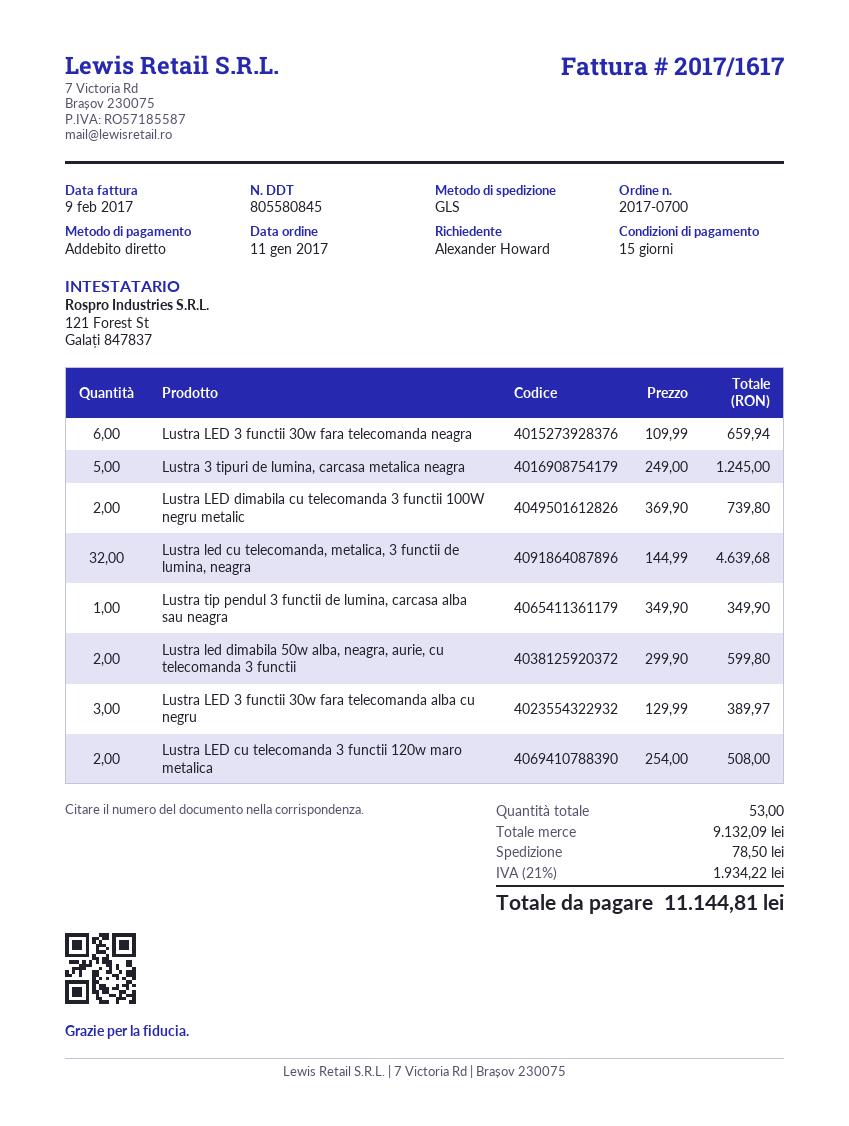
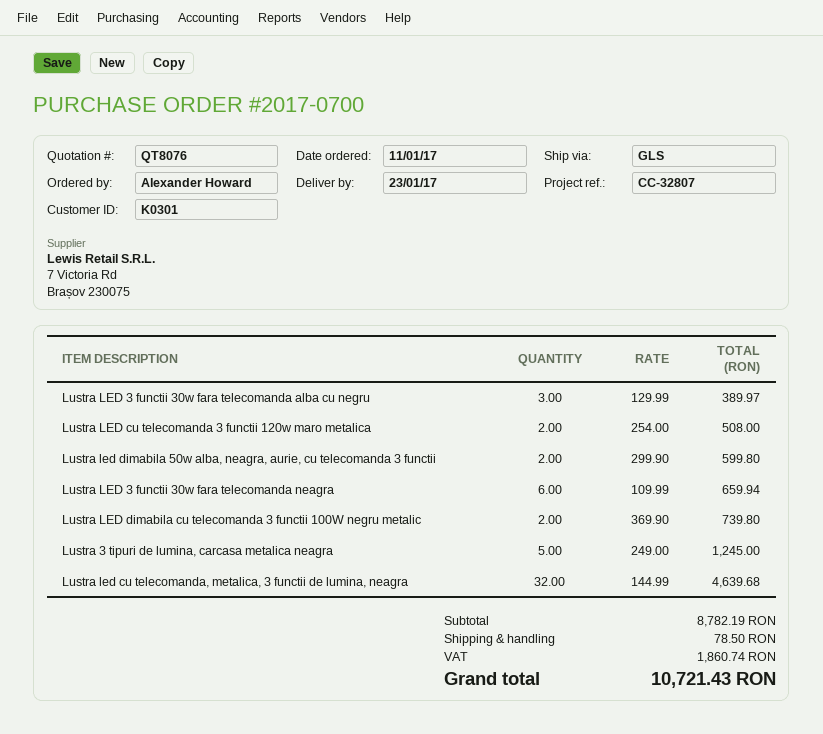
Lustra tip pendul 3 functii de lumina, carcasa alba sau neagra: 1 x 349.90 = 349.90 -> none
subtotal: 9132.09 -> 8782.19
tax: 1934.22 -> 1860.74
total: 11144.81 -> 10721.43

